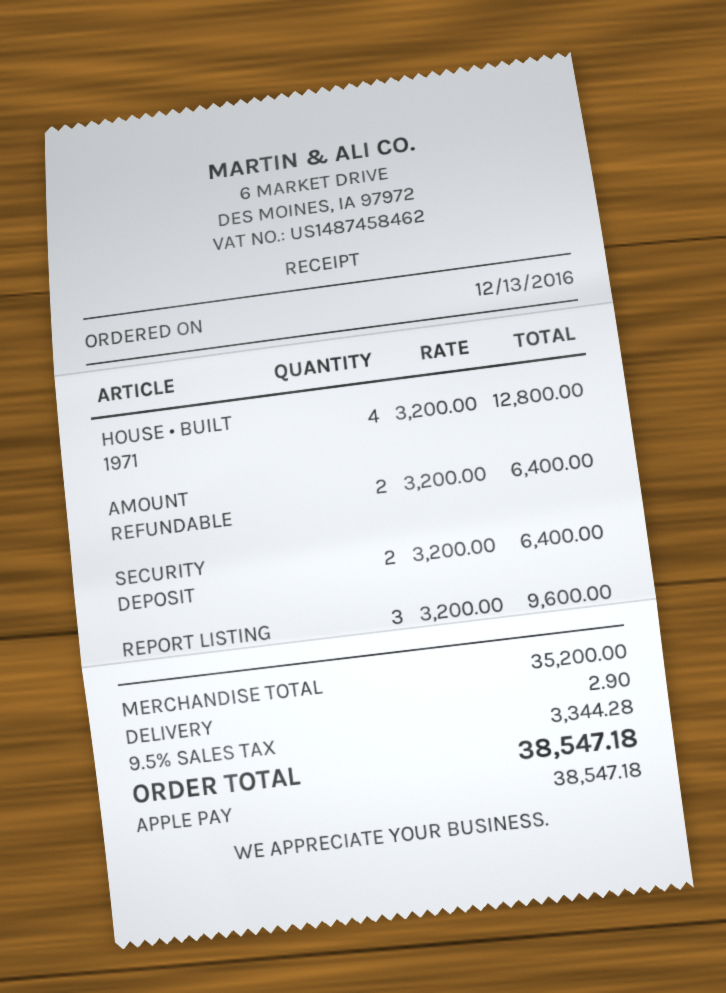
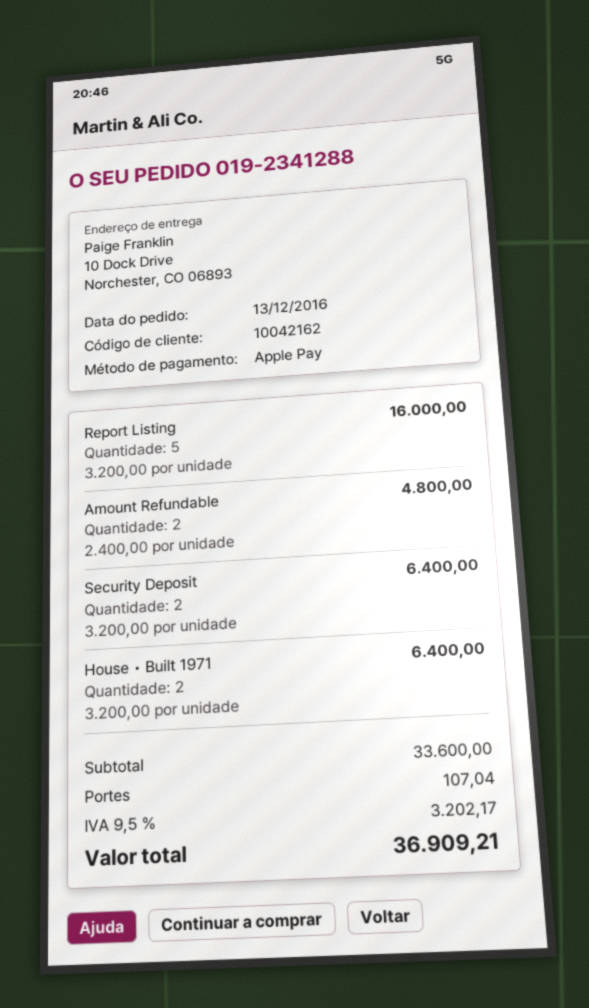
HOUSE • BUILT 1971: 4 x 3200.00 = 12800.00 -> 2 x 3200.00 = 6400.00
AMOUNT REFUNDABLE: 2 x 3200.00 = 6400.00 -> 2 x 2400.00 = 4800.00
REPORT LISTING: 3 x 3200.00 = 9600.00 -> 5 x 3200.00 = 16000.00
subtotal: 35200.00 -> 33600.00
shipping: 2.90 -> 107.04
tax: 9.5% = 3344.28 -> 9.5% = 3202.17
total: 38547.18 -> 36909.21

